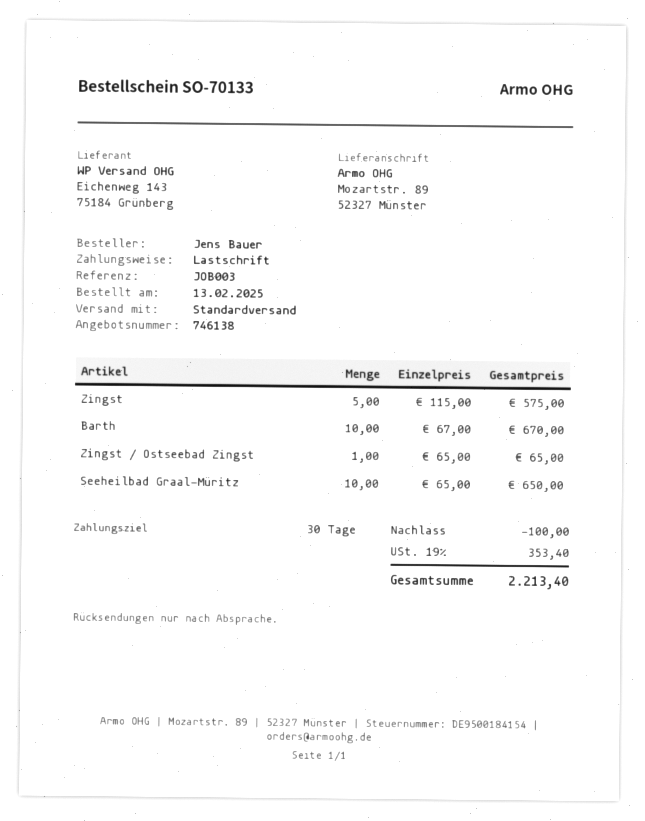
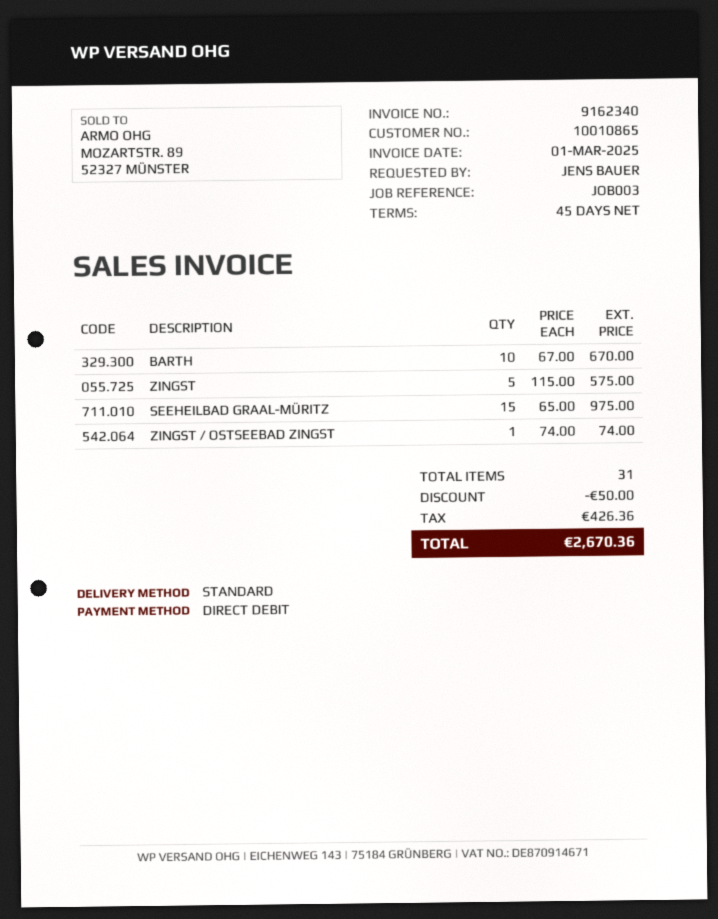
payment terms: 30 days -> 45 days
Zingst / Ostseebad Zingst: 1 x 65.00 = 65.00 -> 1 x 74.00 = 74.00
Seeheilbad Graal-Müritz: 10 x 65.00 = 650.00 -> 15 x 65.00 = 975.00
discount: 100.00 -> 50.00
tax: 353.40 -> 426.36
total: 2213.40 -> 2670.36

